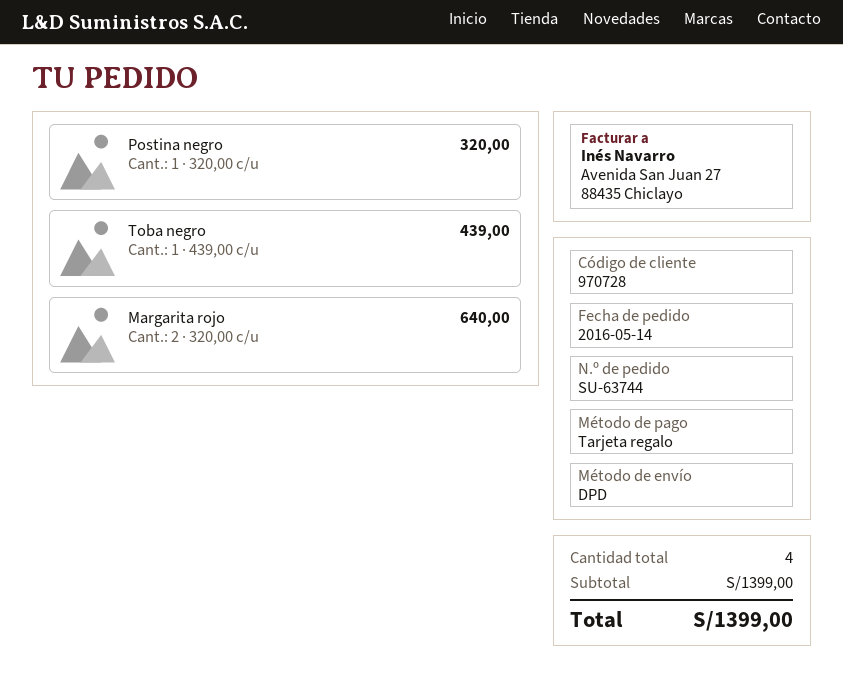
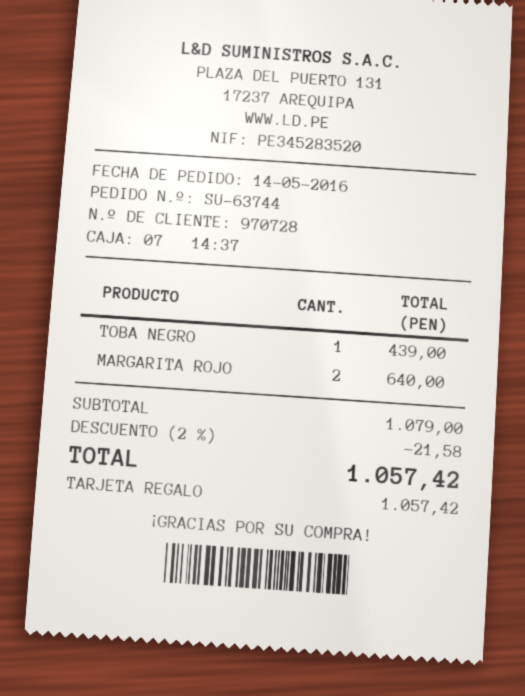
Postina negro: 1 for 320.00 -> none
subtotal: 1399.00 -> 1079.00
discount: none -> 2% = 21.58
total: 1399.00 -> 1057.42

